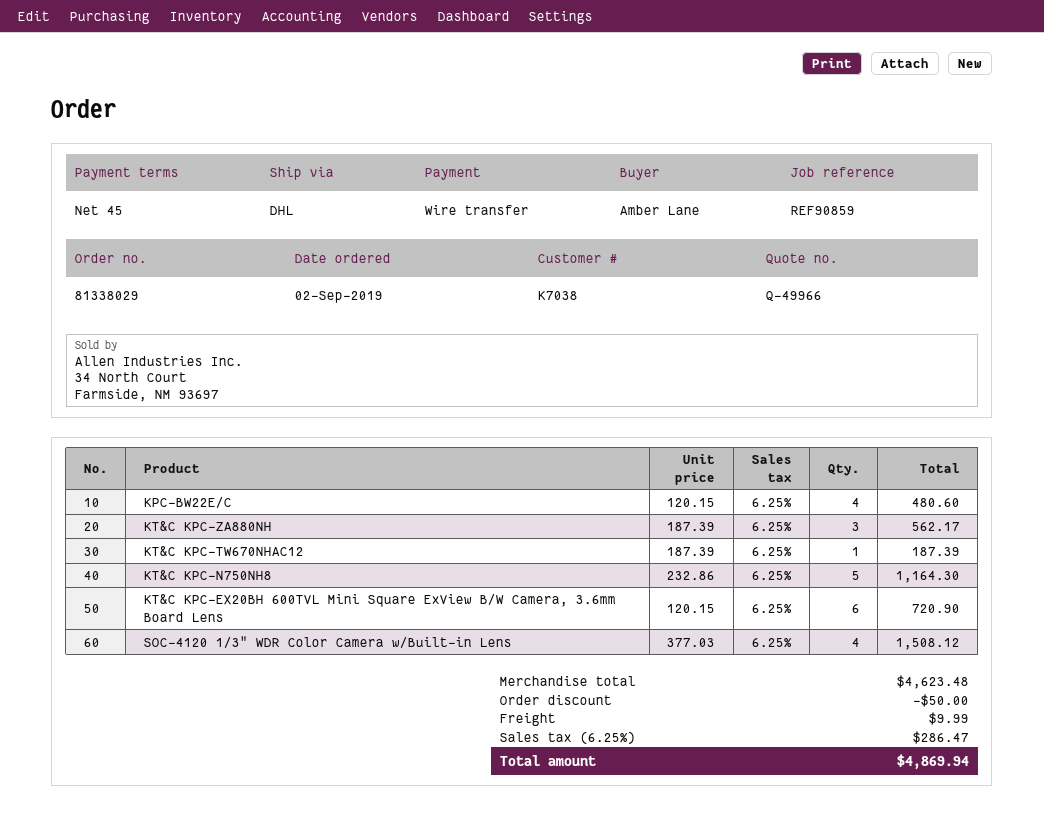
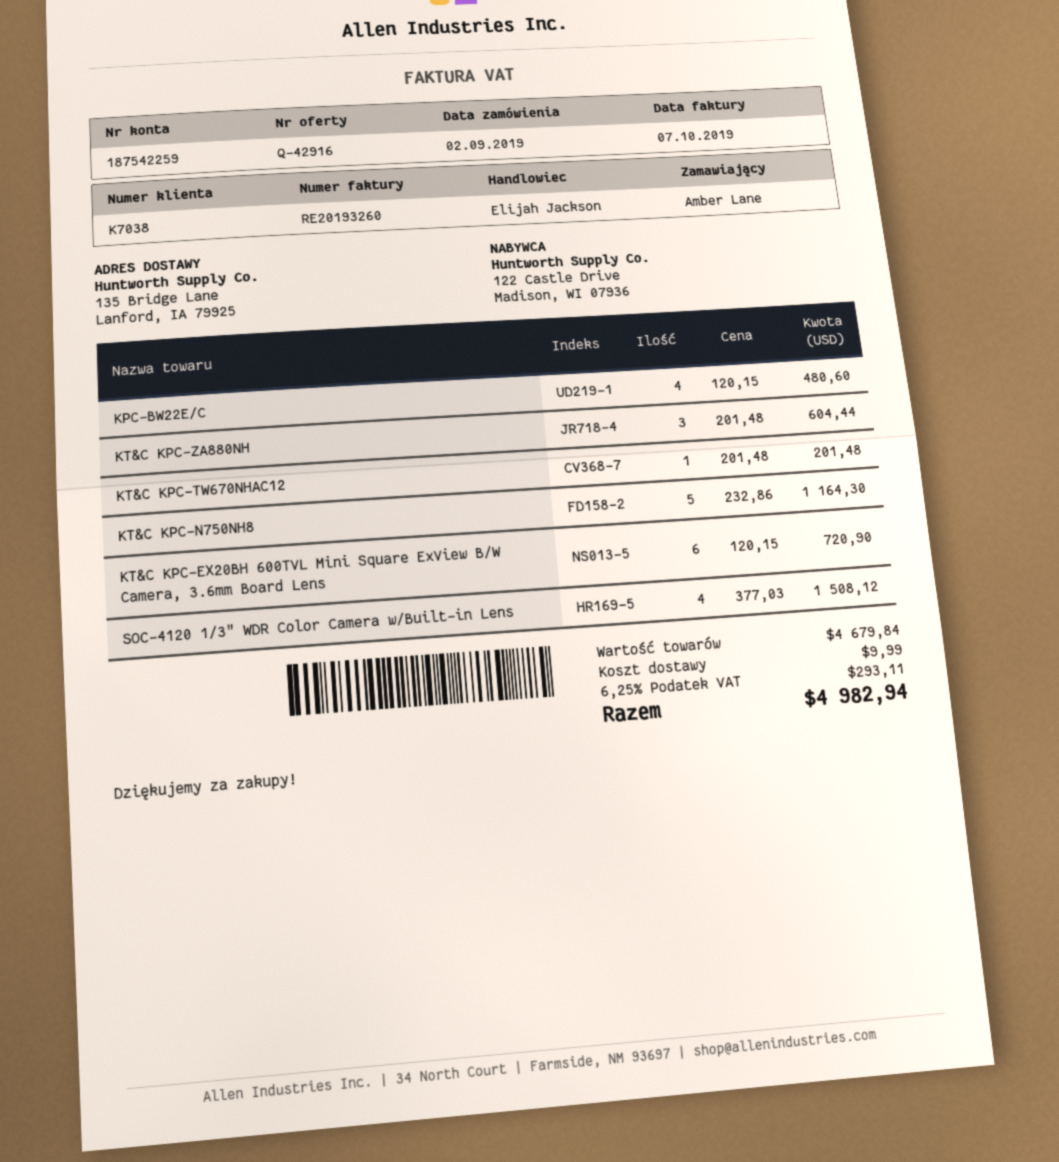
quote number: Q-49966 -> Q-42916
KT&C KPC-ZA880NH: 3 x 187.39 = 562.17 -> 3 x 201.48 = 604.44
KT&C KPC-TW670NHAC12: 1 x 187.39 = 187.39 -> 1 x 201.48 = 201.48
subtotal: 4623.48 -> 4679.84
discount: 50.00 -> none
tax: 6.25% = 286.47 -> 6.25% = 293.11
total: 4869.94 -> 4982.94

